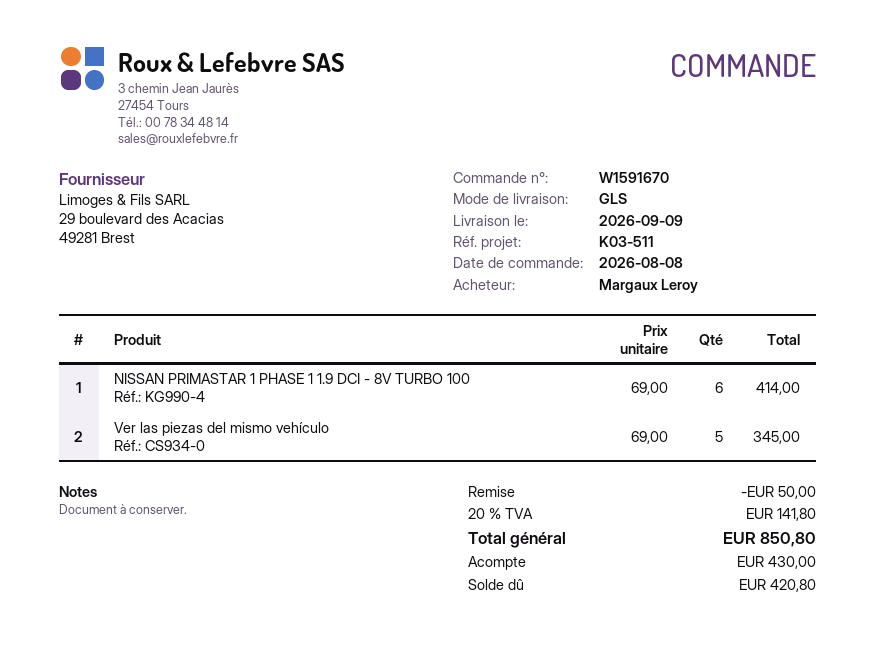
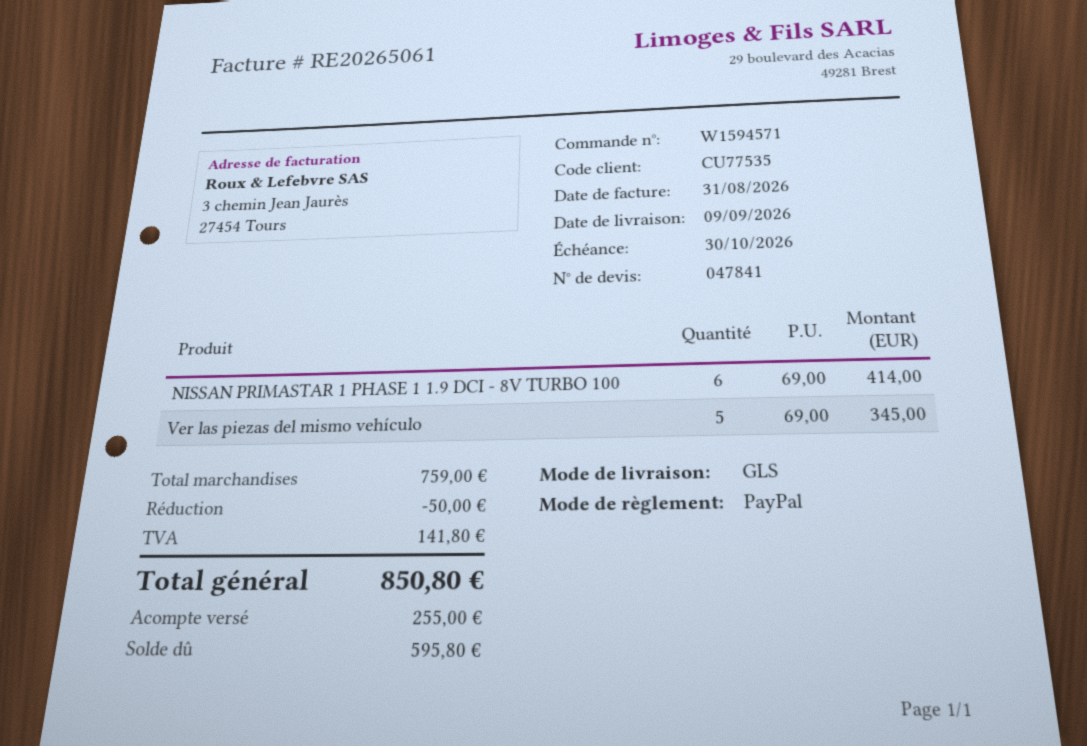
order number: W1591670 -> W1594571
deposit: 430.00 -> 255.00
balance: 420.80 -> 595.80

